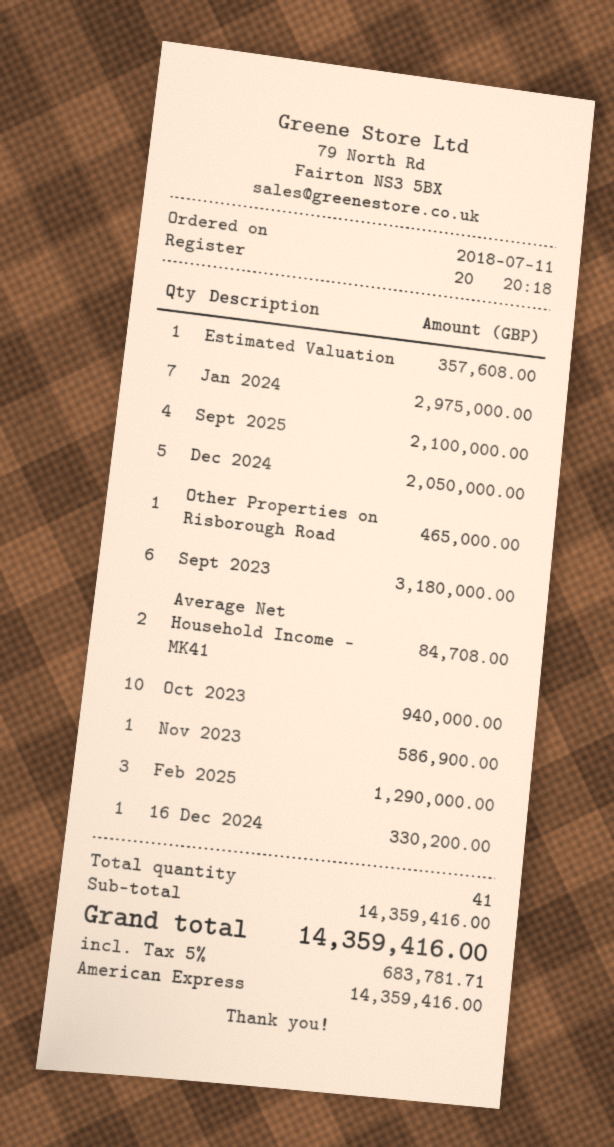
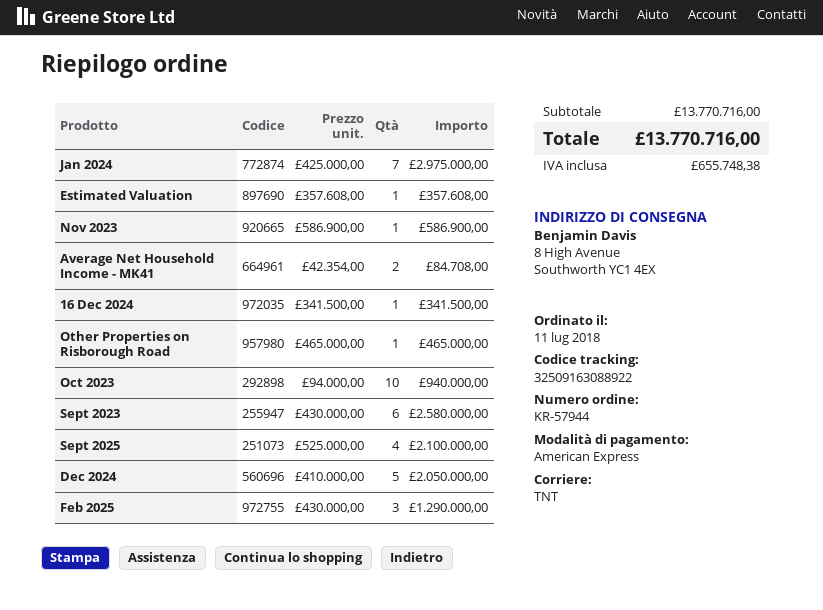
Sept 2023: 6 for 3180000.00 -> 6 for 2580000.00
16 Dec 2024: 1 for 330200.00 -> 1 for 341500.00
subtotal: 14359416.00 -> 13770716.00
tax: 683781.71 -> 655748.38
total: 14359416.00 -> 13770716.00

